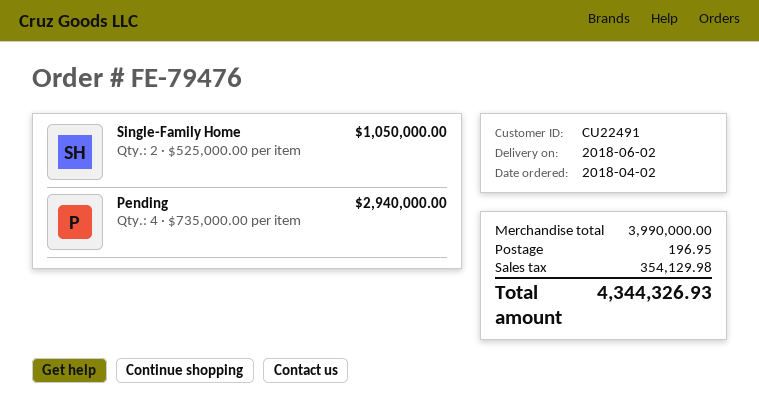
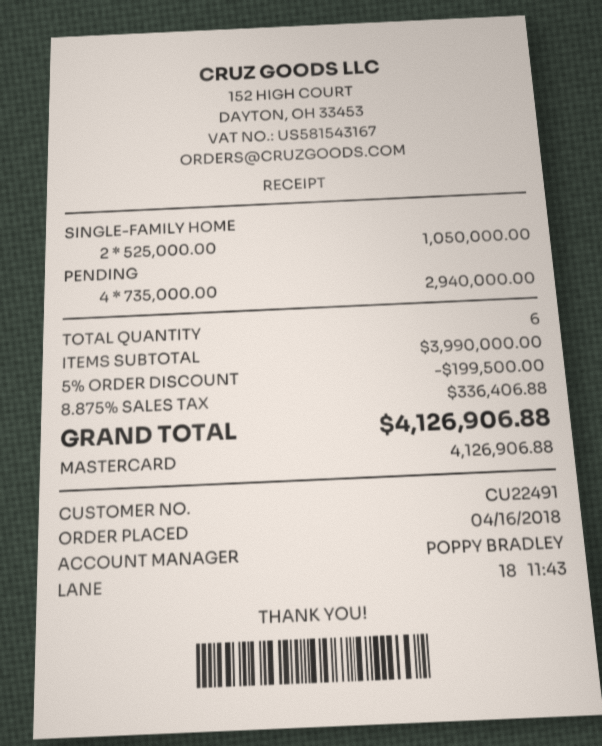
order date: 2018-04-02 -> 2018-04-16
discount: none -> 5% = 199500.00
shipping: 196.95 -> none
tax: 354129.98 -> 336406.88
total: 4344326.93 -> 4126906.88

